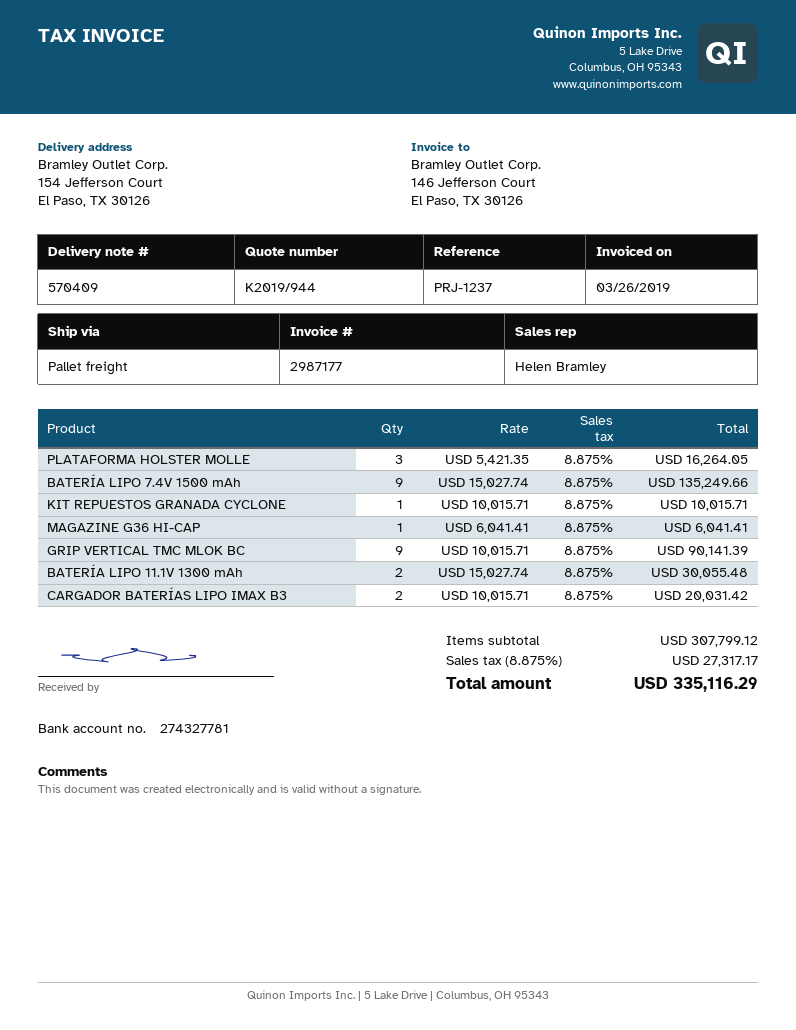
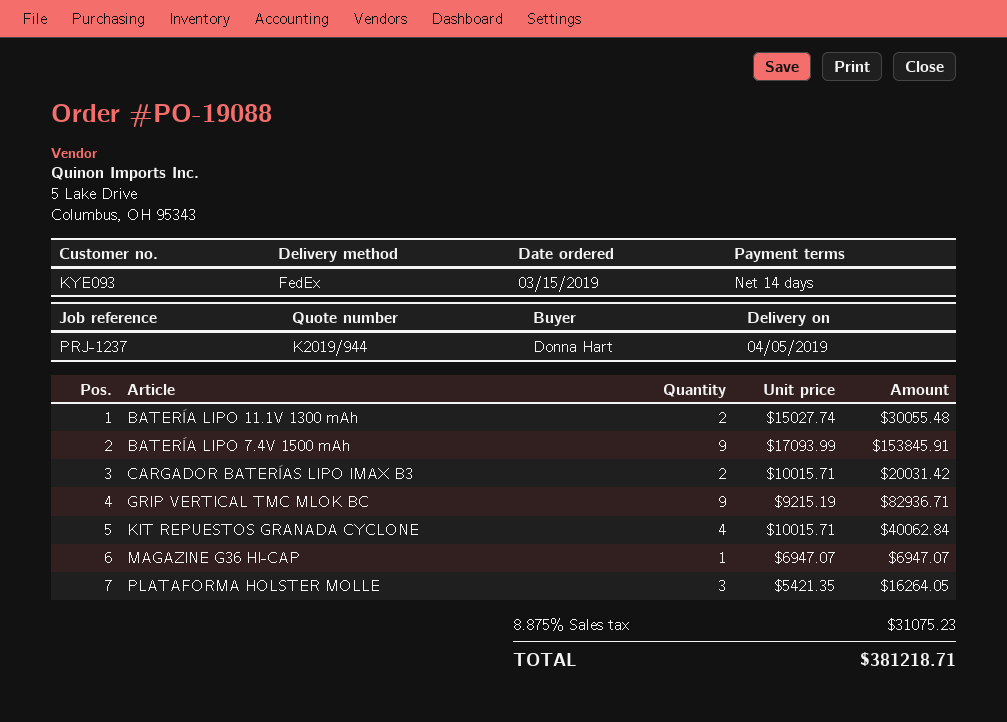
shipping method: pallet freight -> FedEx
BATERÍA LIPO 7.4V 1500 mAh: 9 x 15027.74 = 135249.66 -> 9 x 17093.99 = 153845.91
KIT REPUESTOS GRANADA CYCLONE: 1 x 10015.71 = 10015.71 -> 4 x 10015.71 = 40062.84
MAGAZINE G36 HI-CAP: 1 x 6041.41 = 6041.41 -> 1 x 6947.07 = 6947.07
GRIP VERTICAL TMC MLOK BC: 9 x 10015.71 = 90141.39 -> 9 x 9215.19 = 82936.71
tax: 8.875% = 27317.17 -> 8.875% = 31075.23
total: 335116.29 -> 381218.71

